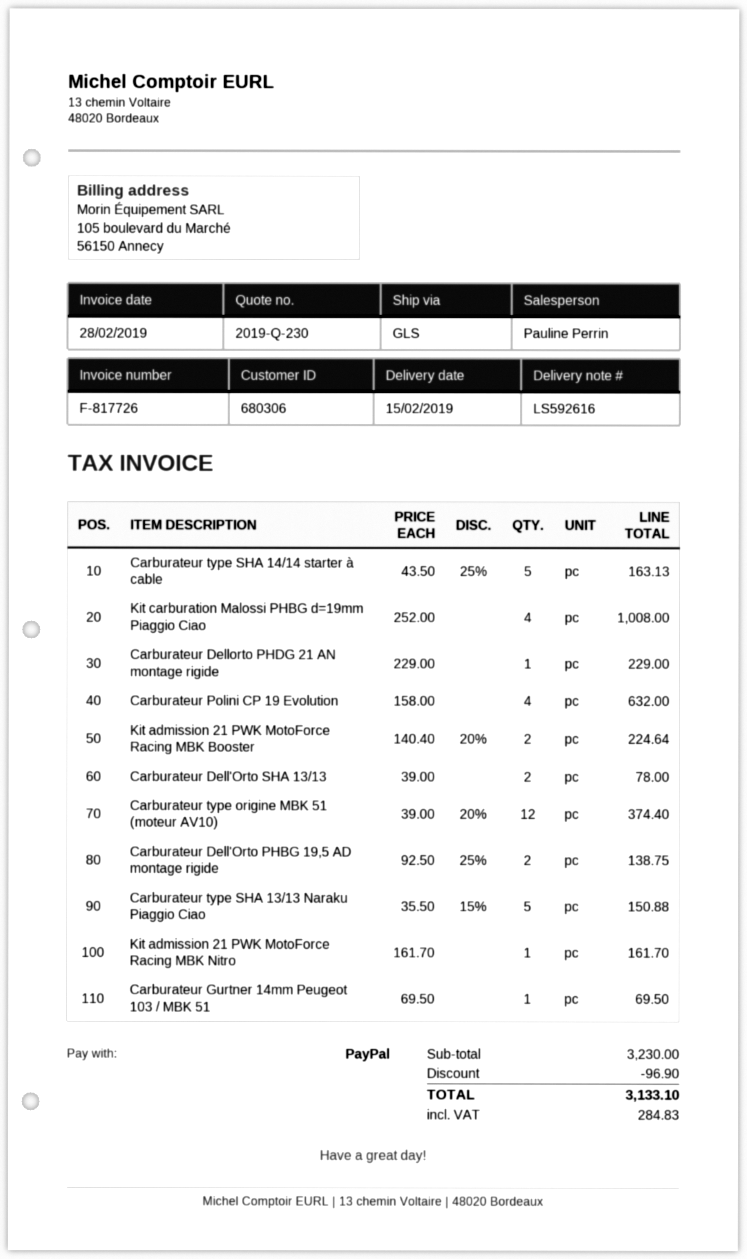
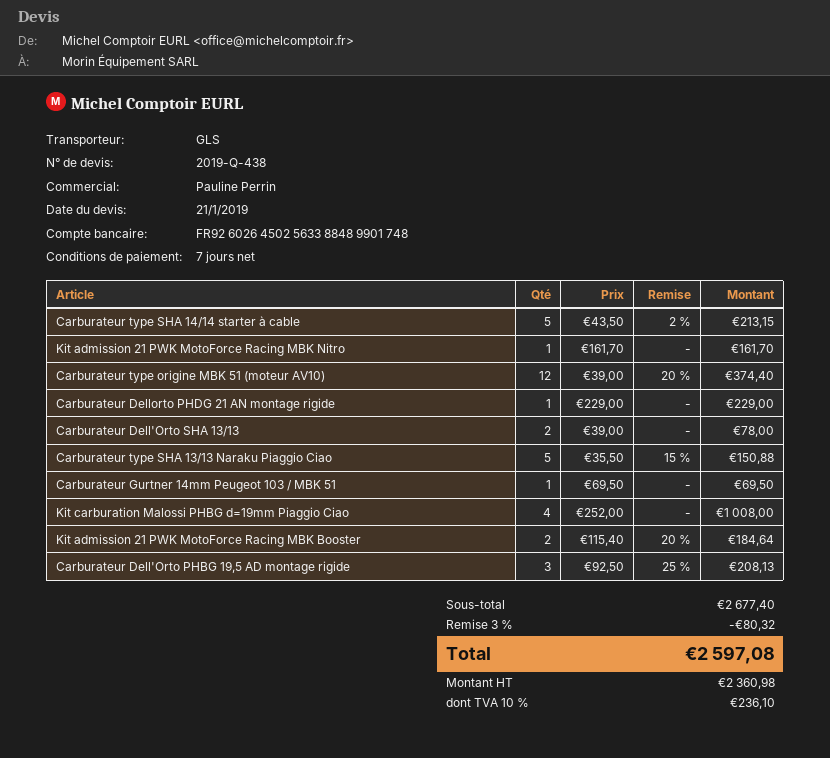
quote number: 2019-Q-230 -> 2019-Q-438
Carburateur type SHA 14/14 starter à cable: 5 x 43.50 - 25% = 163.13 -> 5 x 43.50 - 2% = 213.15
Carburateur Polini CP 19 Evolution: 4 x 158.00 = 632.00 -> none
Kit admission 21 PWK MotoForce Racing MBK Booster: 2 x 140.40 - 20% = 224.64 -> 2 x 115.40 - 20% = 184.64
Carburateur Dell'Orto PHBG 19,5 AD montage rigide: 2 x 92.50 - 25% = 138.75 -> 3 x 92.50 - 25% = 208.13
subtotal: 3230.00 -> 2677.40
discount: 96.90 -> 80.32
tax: 284.83 -> 236.10
total: 3133.10 -> 2597.08

